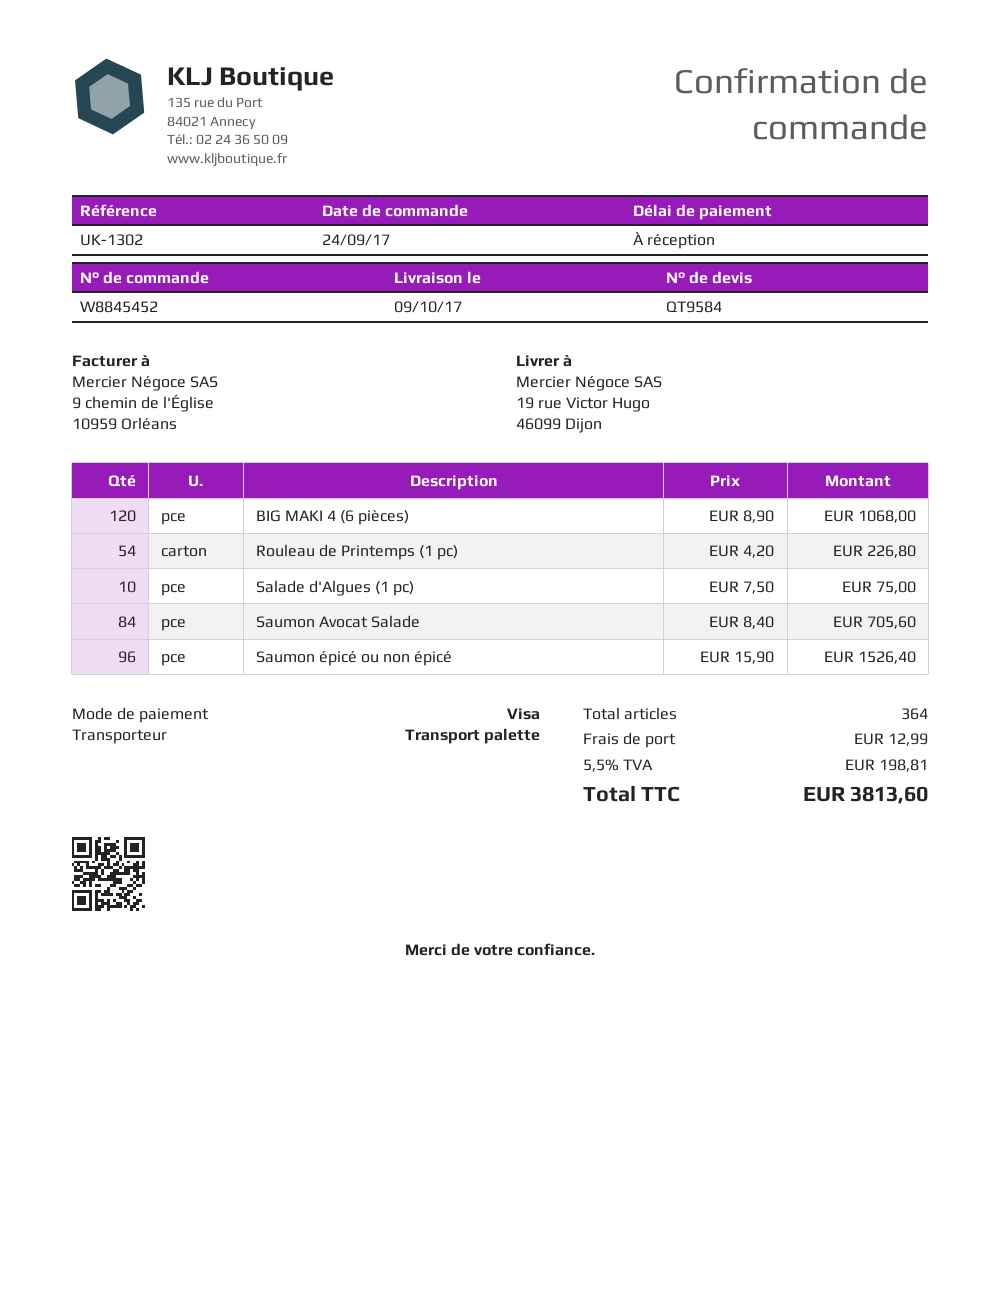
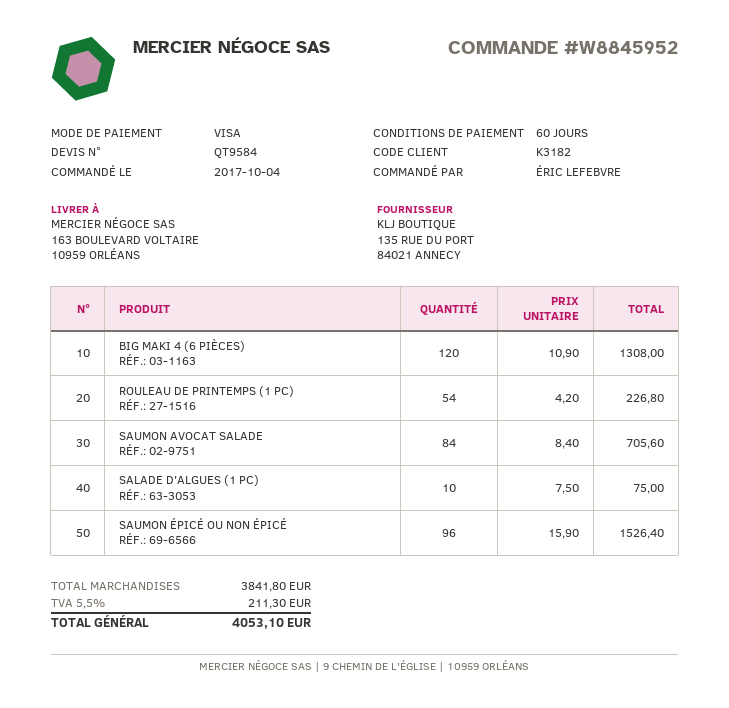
order number: W8845452 -> W8845952
order date: 2017-09-24 -> 2017-10-04
payment terms: on receipt -> 60 days
ship to: 19 rue Victor Hugo, 46099 Dijon -> 163 BOULEVARD VOLTAIRE, 10959 ORLÉANS
BIG MAKI 4 (6 pièces): 120 x 8.90 = 1068.00 -> 120 x 10.90 = 1308.00
shipping: 12.99 -> none
tax: 5.5% = 198.81 -> 5.5% = 211.30
total: 3813.60 -> 4053.10

